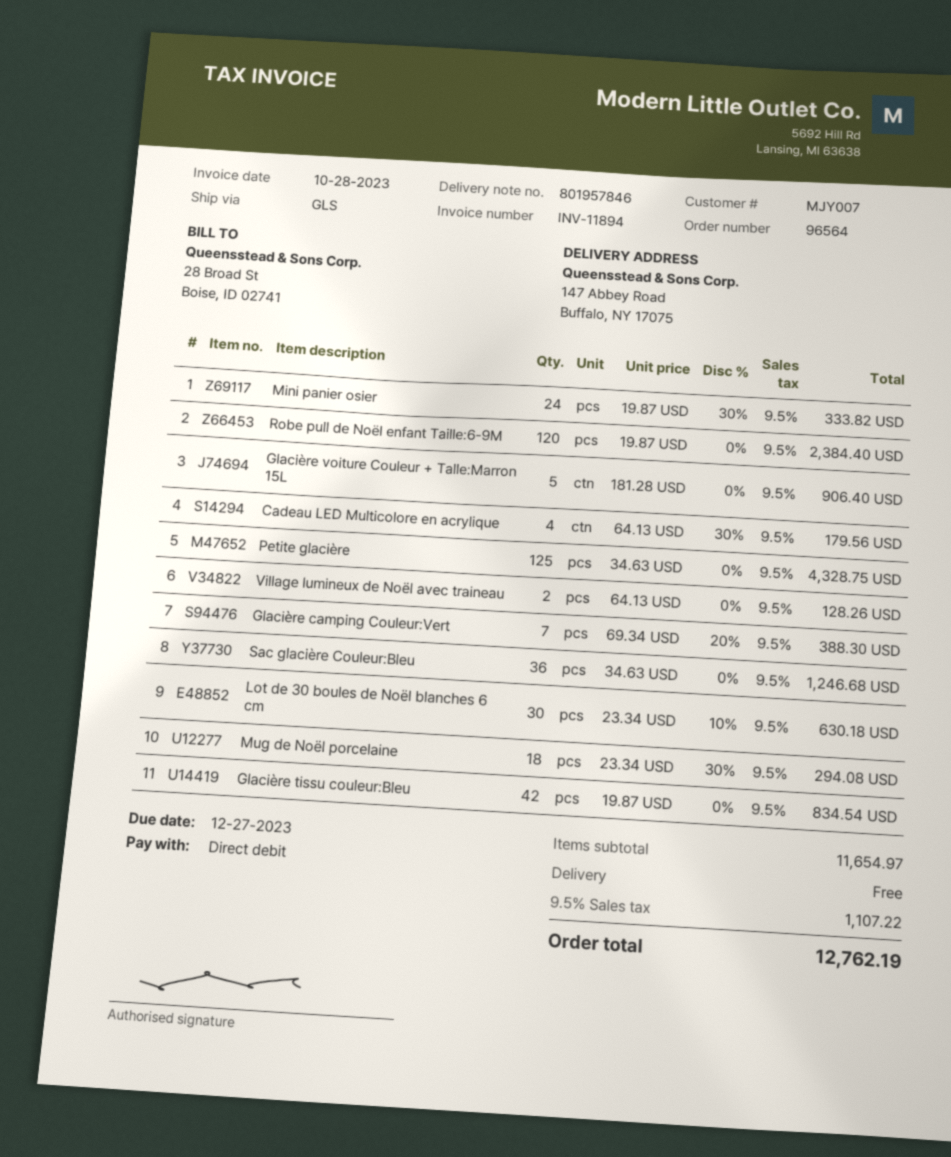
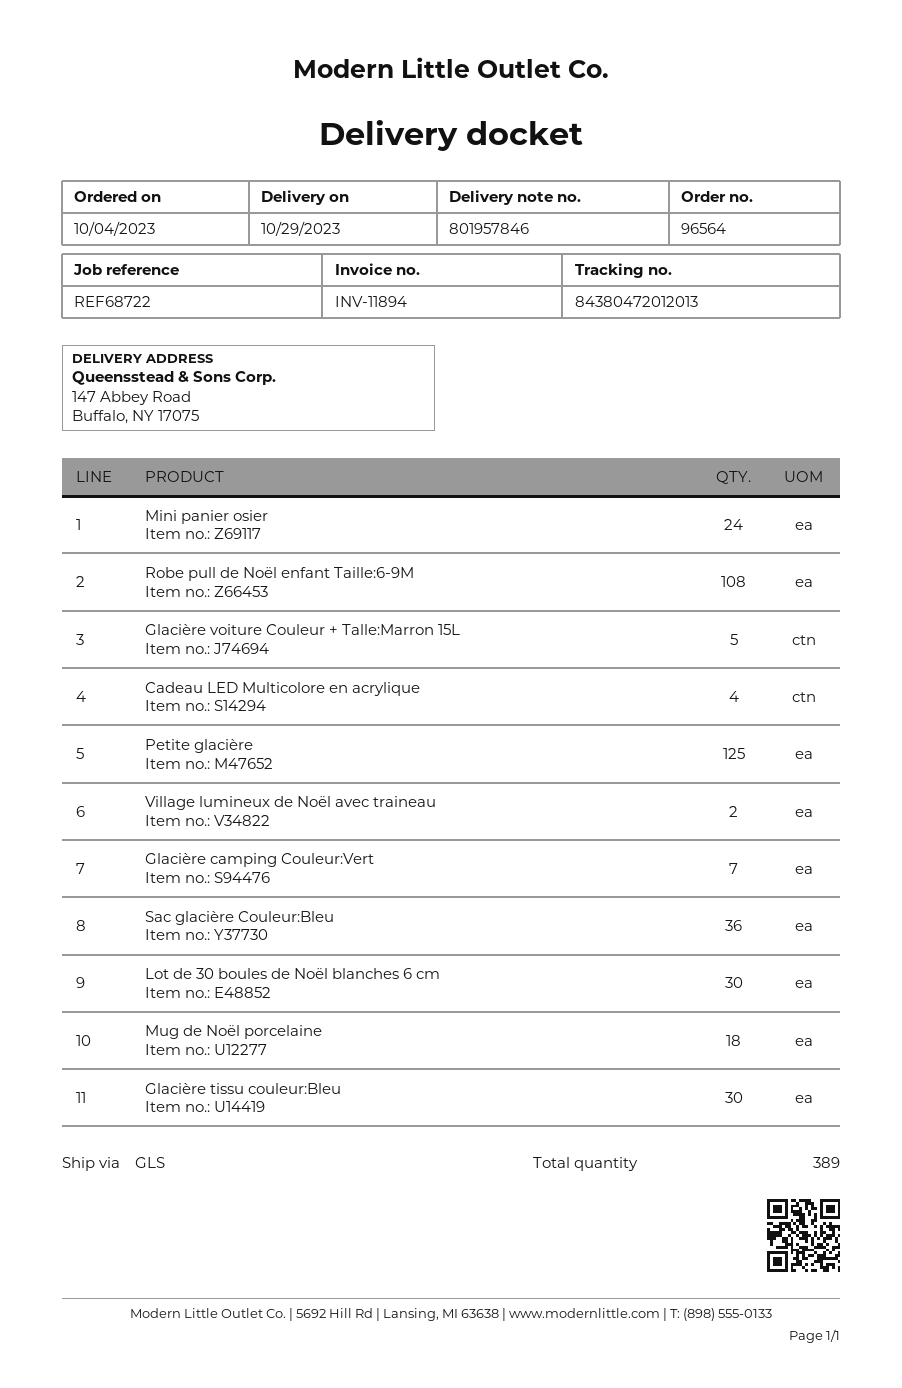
Robe pull de Noël enfant Taille:6-9M: 120 -> 108
Glacière tissu couleur:Bleu: 42 -> 30

